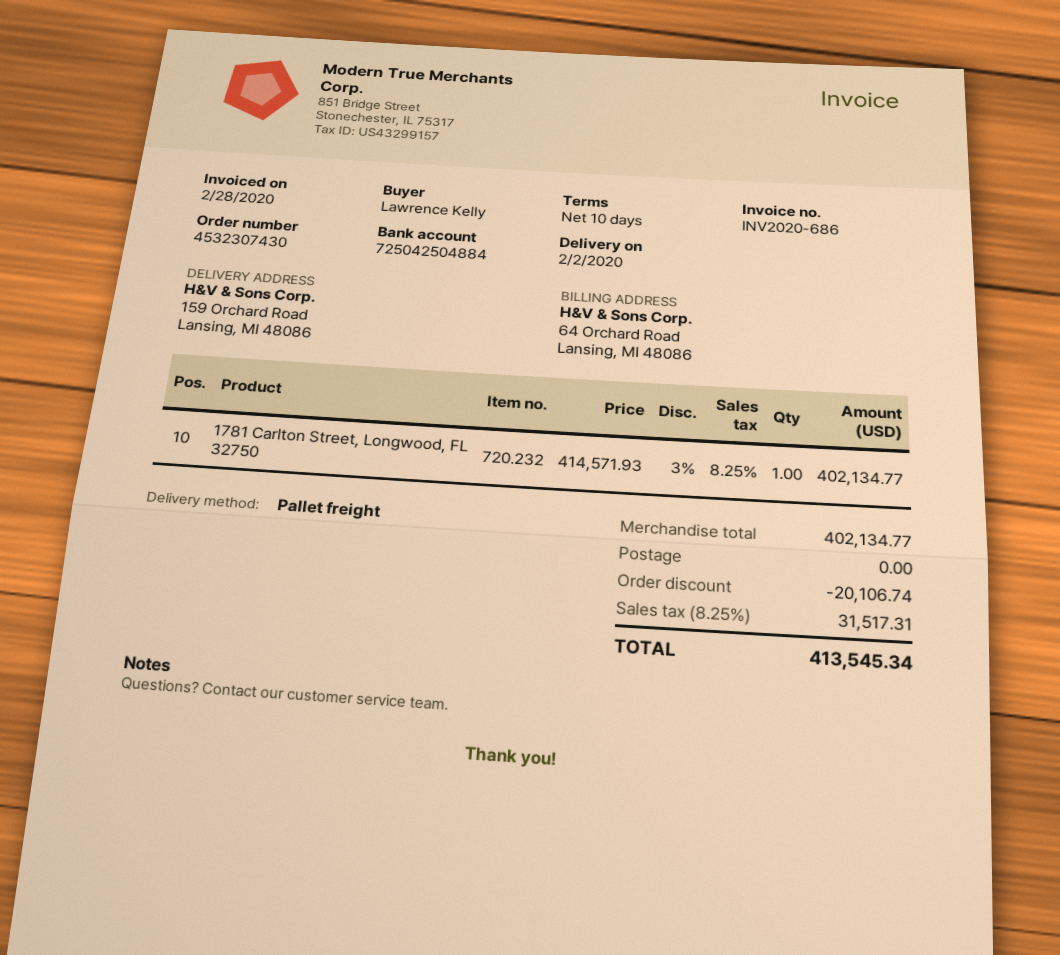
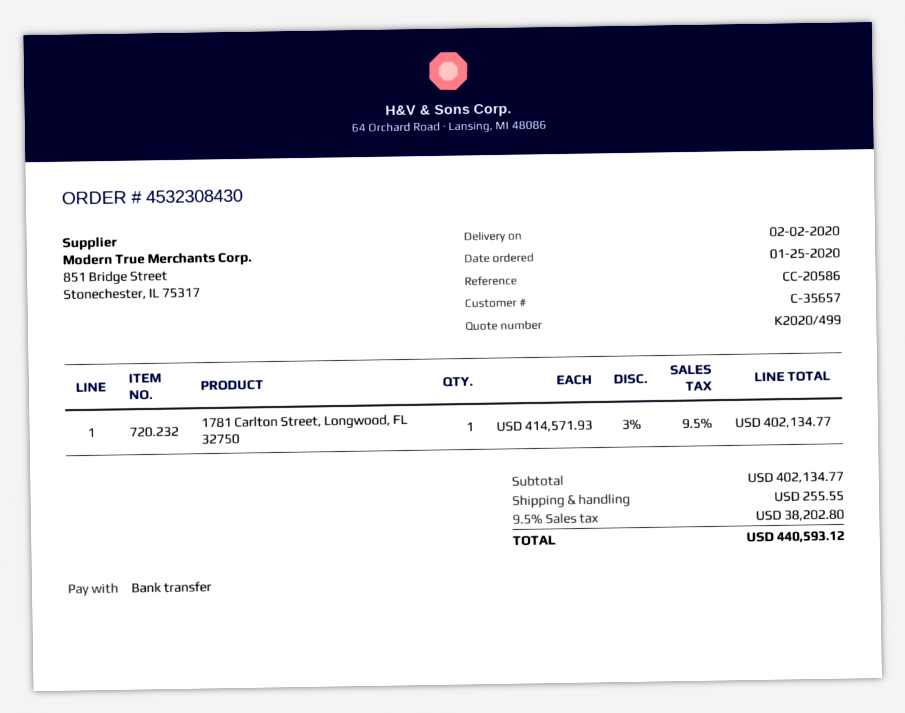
order number: 4532307430 -> 4532308430
discount: 20106.74 -> none
shipping: 0.00 -> 255.55
tax: 8.25% = 31517.31 -> 9.5% = 38202.80
total: 413545.34 -> 440593.12

